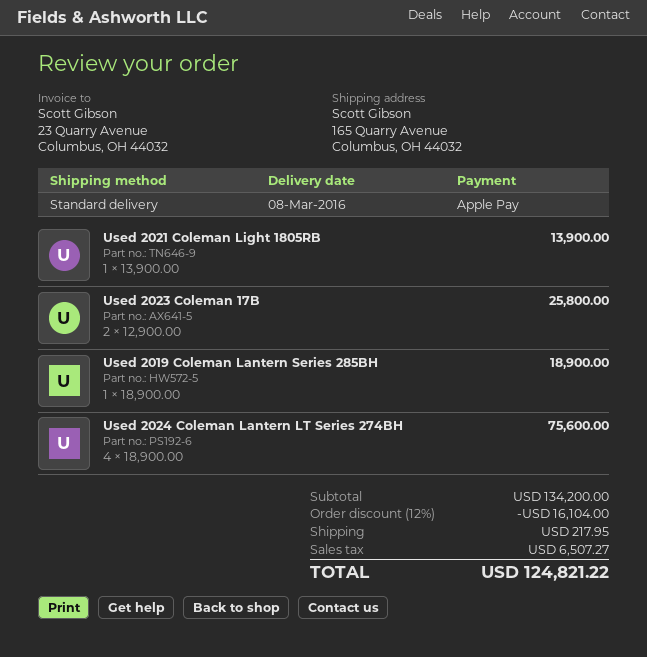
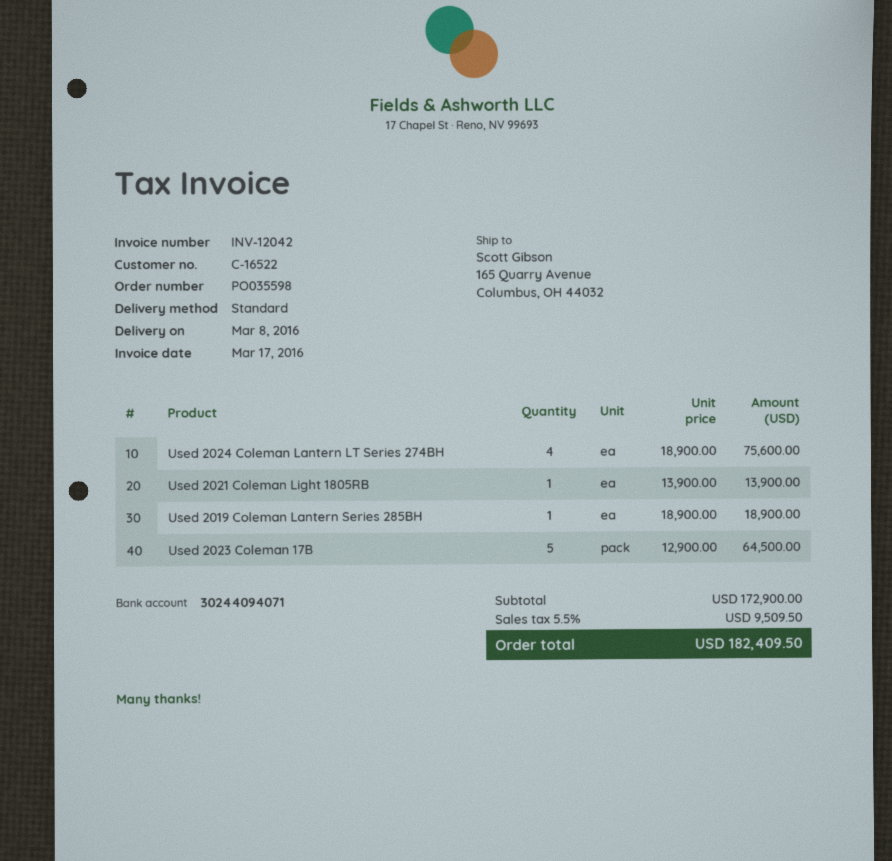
Used 2023 Coleman 17B: 2 x 12900.00 = 25800.00 -> 5 x 12900.00 = 64500.00
subtotal: 134200.00 -> 172900.00
discount: 12% = 16104.00 -> none
shipping: 217.95 -> none
tax: 6507.27 -> 9509.50
total: 124821.22 -> 182409.50

